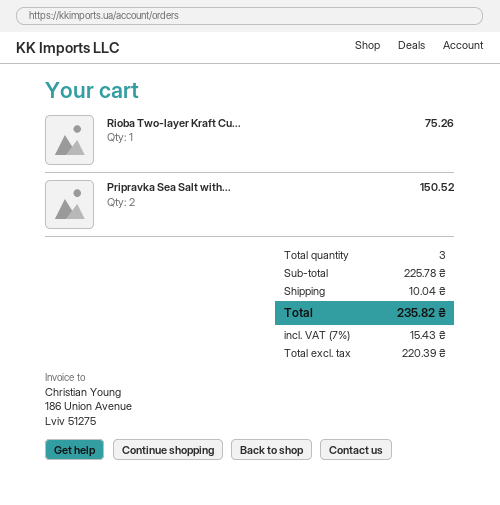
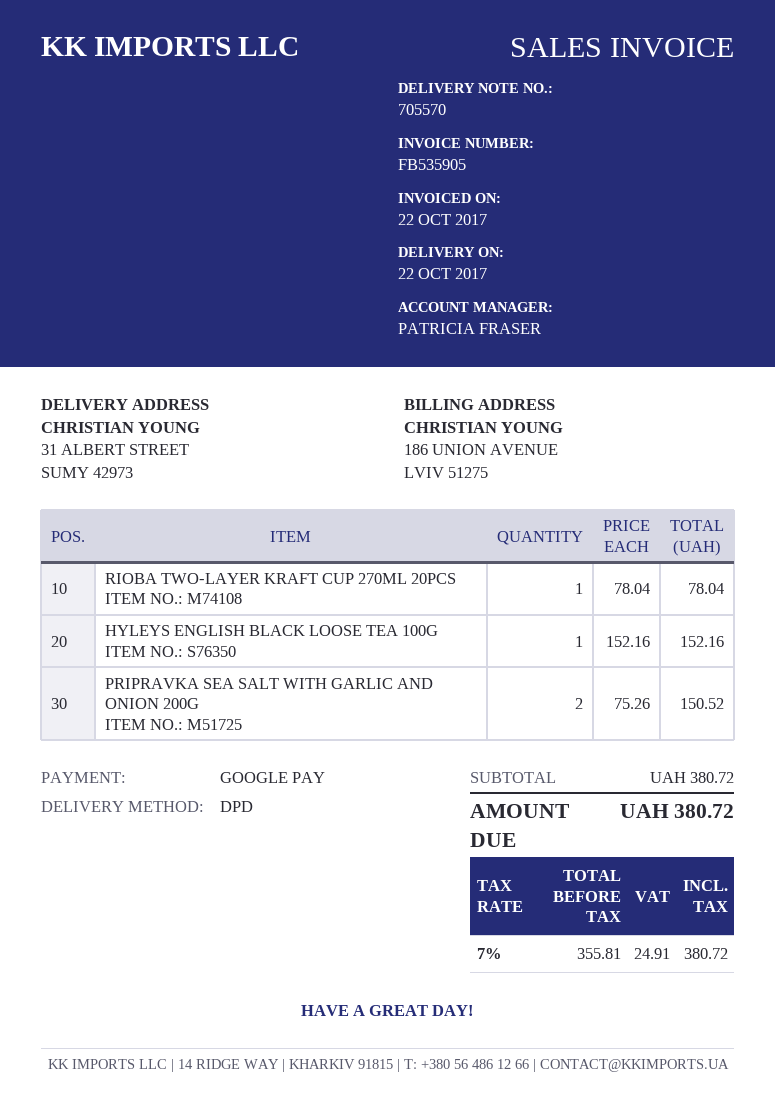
Rioba Two-layer Kraft Cu...: 1 for 75.26 -> 1 for 78.04
HYLEYS ENGLISH BLACK LOOSE TEA 100G: none -> 1 for 152.16
subtotal: 225.78 -> 380.72
shipping: 10.04 -> none
net: 220.39 -> 355.81
tax: 7% = 15.43 -> 7% = 24.91
total: 235.82 -> 380.72

